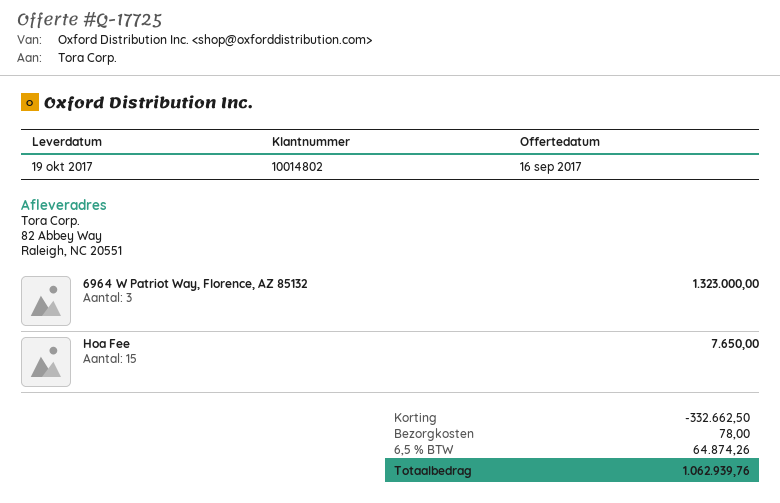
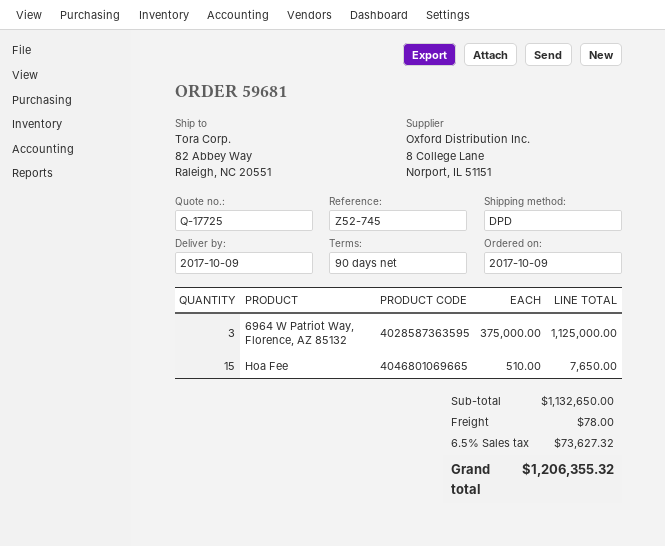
delivery date: 2017-10-19 -> 2017-10-09
6964 W Patriot Way, Florence, AZ 85132: 3 for 1323000.00 -> 3 for 1125000.00
discount: 332662.50 -> none
tax: 6.5% = 64874.26 -> 6.5% = 73627.32
total: 1062939.76 -> 1206355.32

